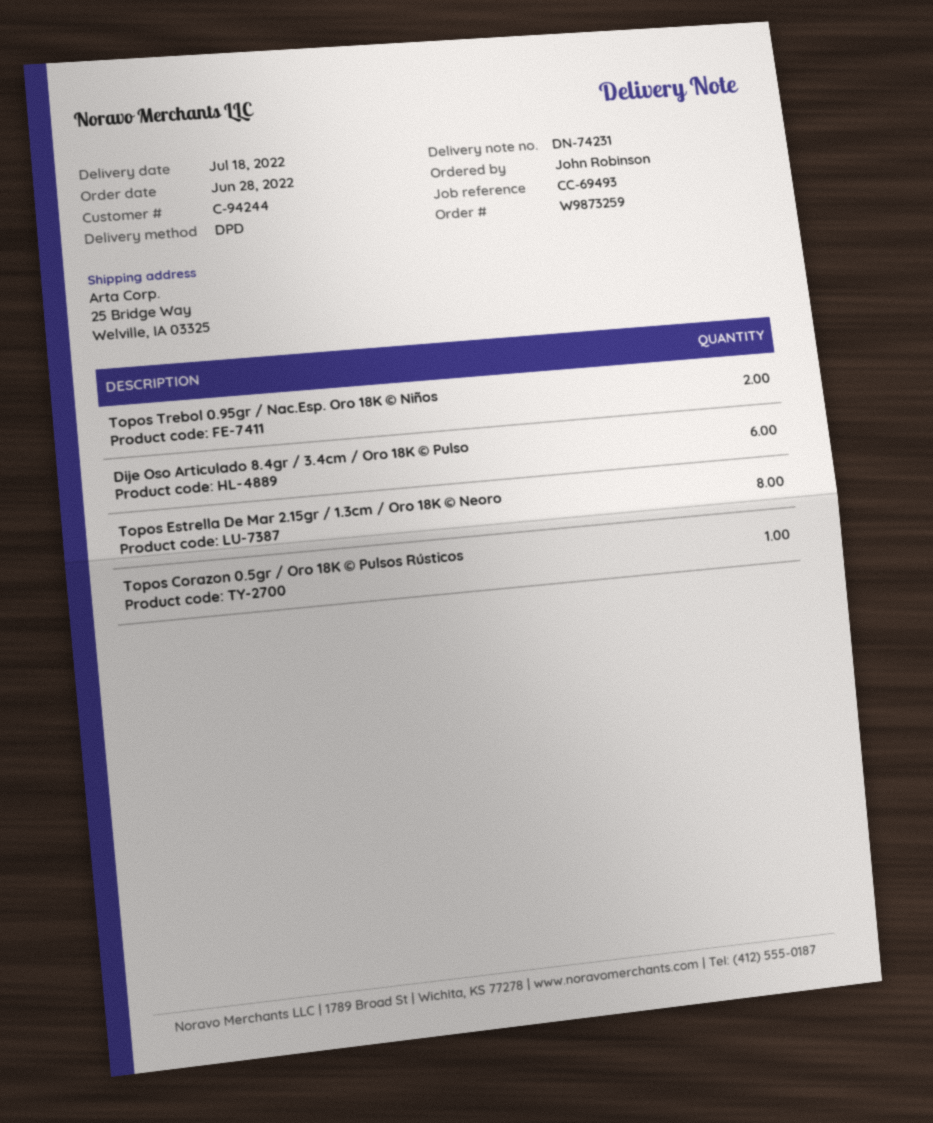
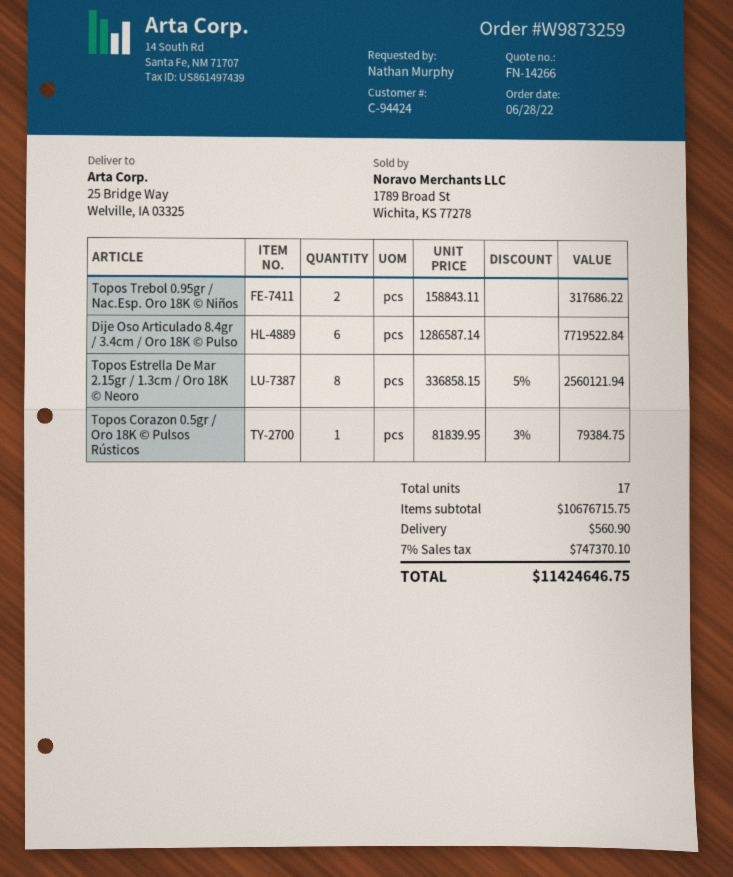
customer number: C-94244 -> C-94424
ordered by: John Robinson -> Nathan Murphy

